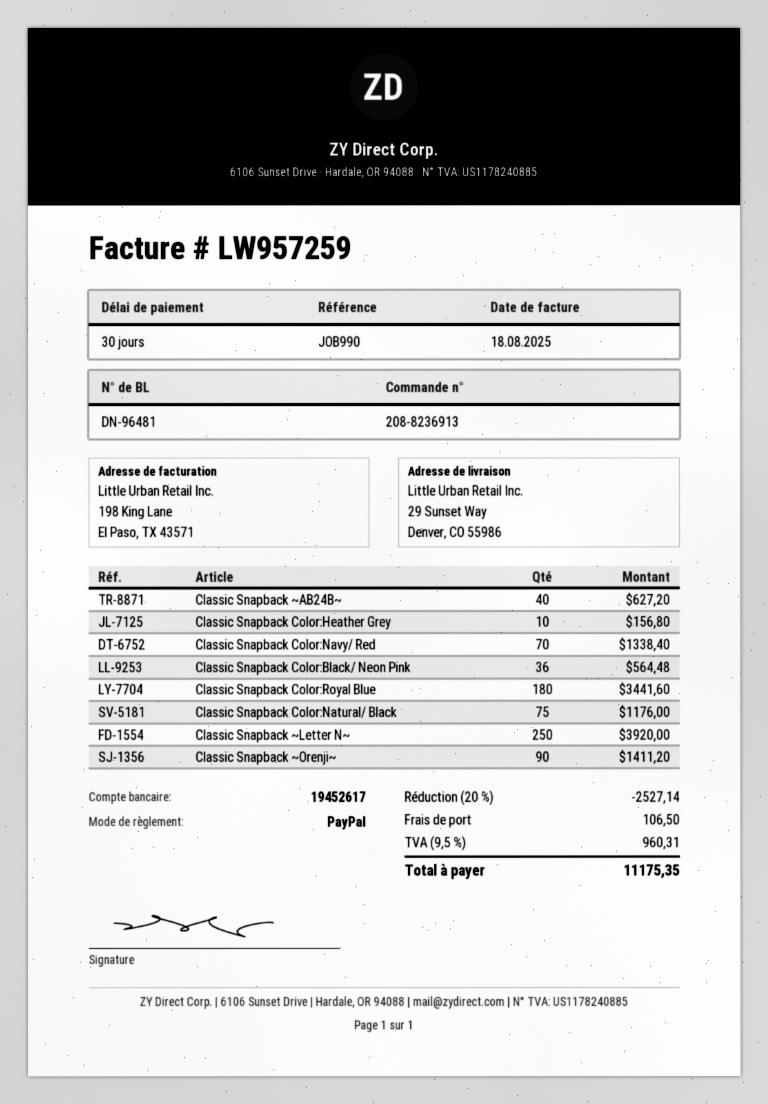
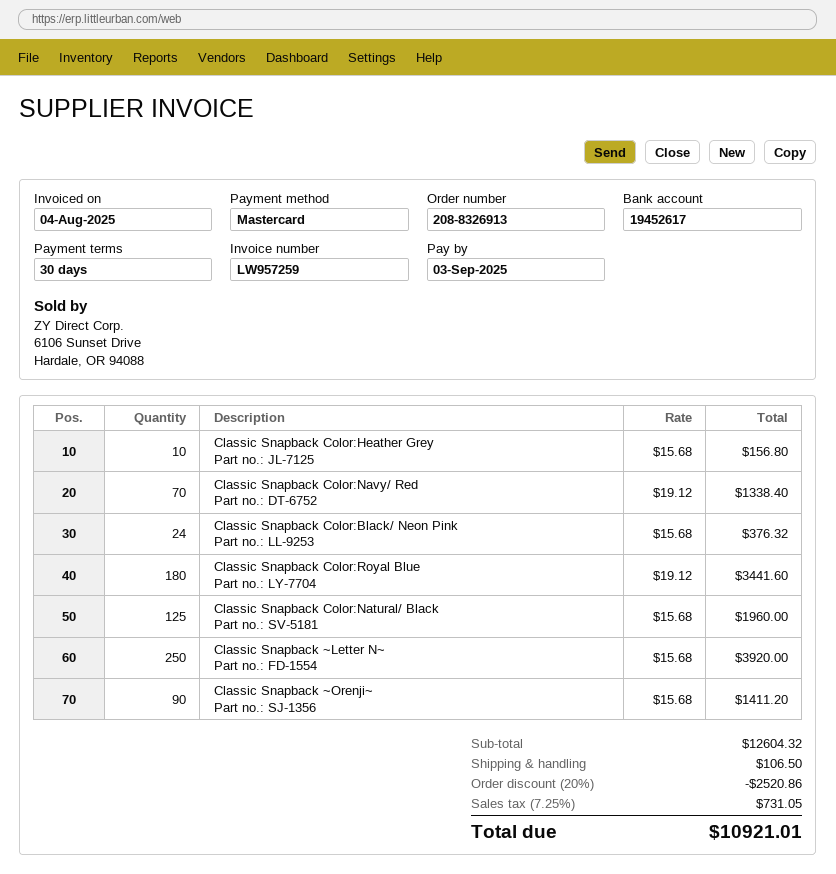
order number: 208-8236913 -> 208-8326913
invoice date: 2025-08-18 -> 2025-08-04
payment method: PayPal -> Mastercard
Classic Snapback ~AB24B~: 40 for 627.20 -> none
Classic Snapback Color:Black/ Neon Pink: 36 for 564.48 -> 24 for 376.32
Classic Snapback Color:Natural/ Black: 75 for 1176.00 -> 125 for 1960.00
discount: 20% = 2527.14 -> 20% = 2520.86
tax: 9.5% = 960.31 -> 7.25% = 731.05
total: 11175.35 -> 10921.01

